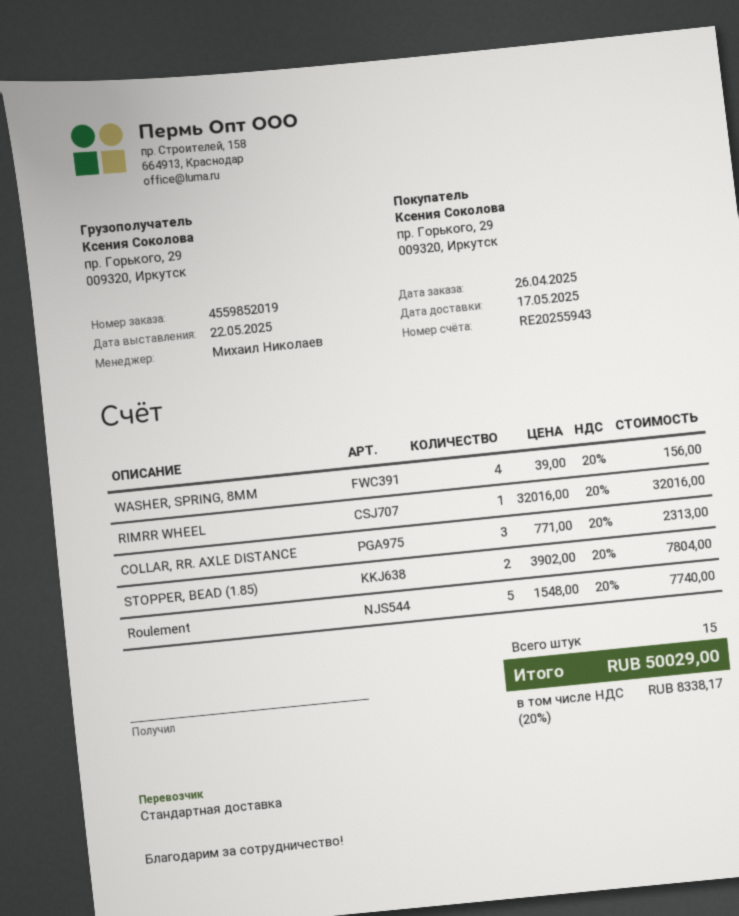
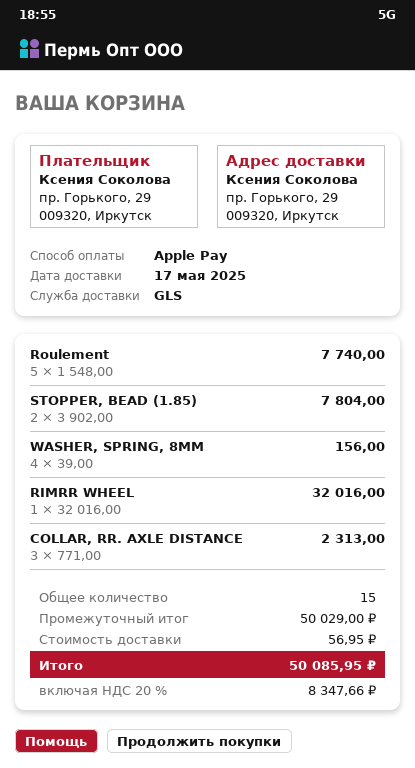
shipping method: standard -> GLS
shipping: none -> 56.95
tax: 20% = 8338.17 -> 20% = 8347.66
total: 50029.00 -> 50085.95

